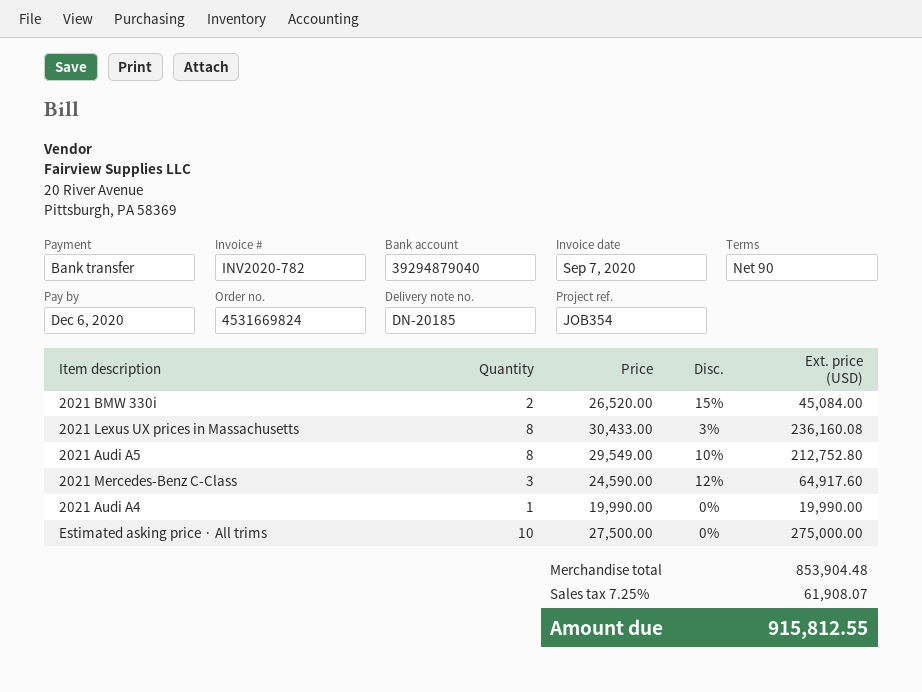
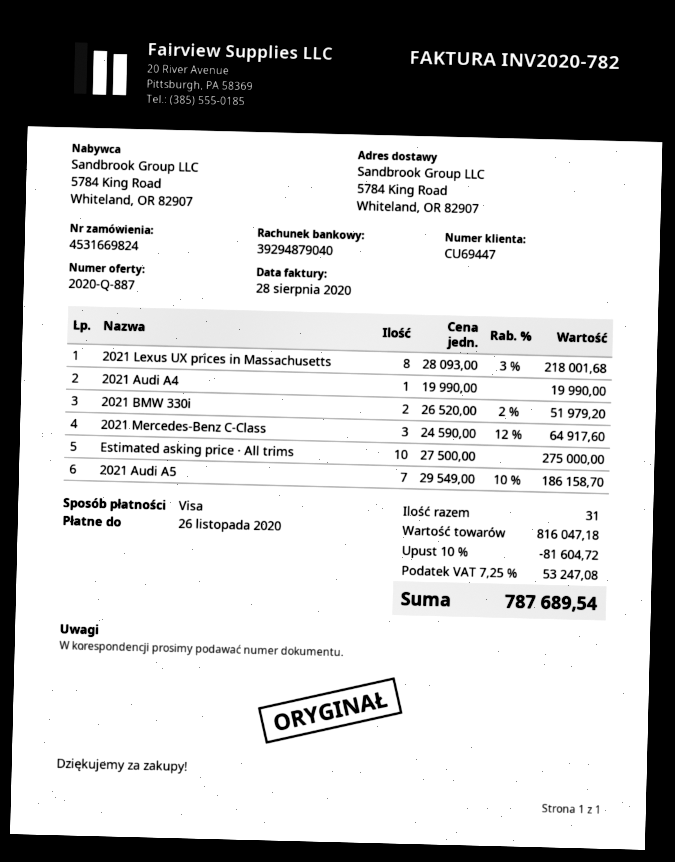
invoice date: 2020-09-07 -> 2020-08-28
due date: 2020-12-06 -> 2020-11-26
payment method: bank transfer -> Visa
2021 BMW 330i: 2 x 26520.00 - 15% = 45084.00 -> 2 x 26520.00 - 2% = 51979.20
2021 Lexus UX prices in Massachusetts: 8 x 30433.00 - 3% = 236160.08 -> 8 x 28093.00 - 3% = 218001.68
2021 Audi A5: 8 x 29549.00 - 10% = 212752.80 -> 7 x 29549.00 - 10% = 186158.70
subtotal: 853904.48 -> 816047.18
discount: none -> 10% = 81604.72
tax: 7.25% = 61908.07 -> 7.25% = 53247.08
total: 915812.55 -> 787689.54

